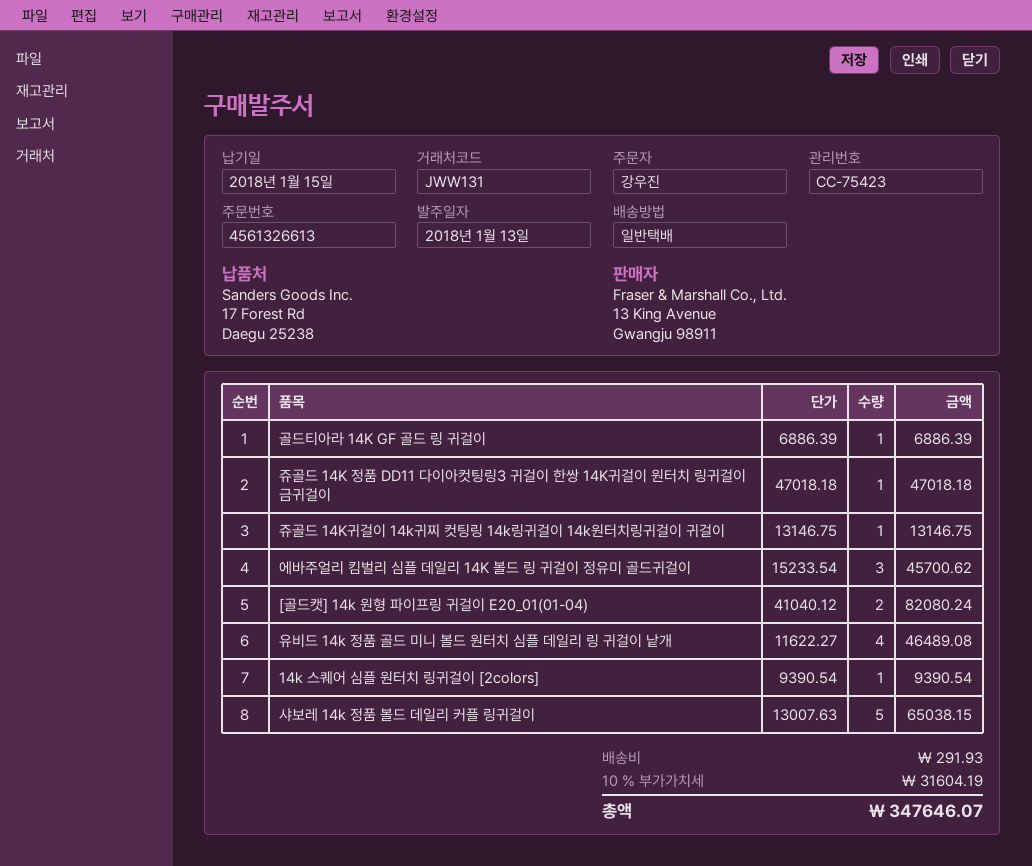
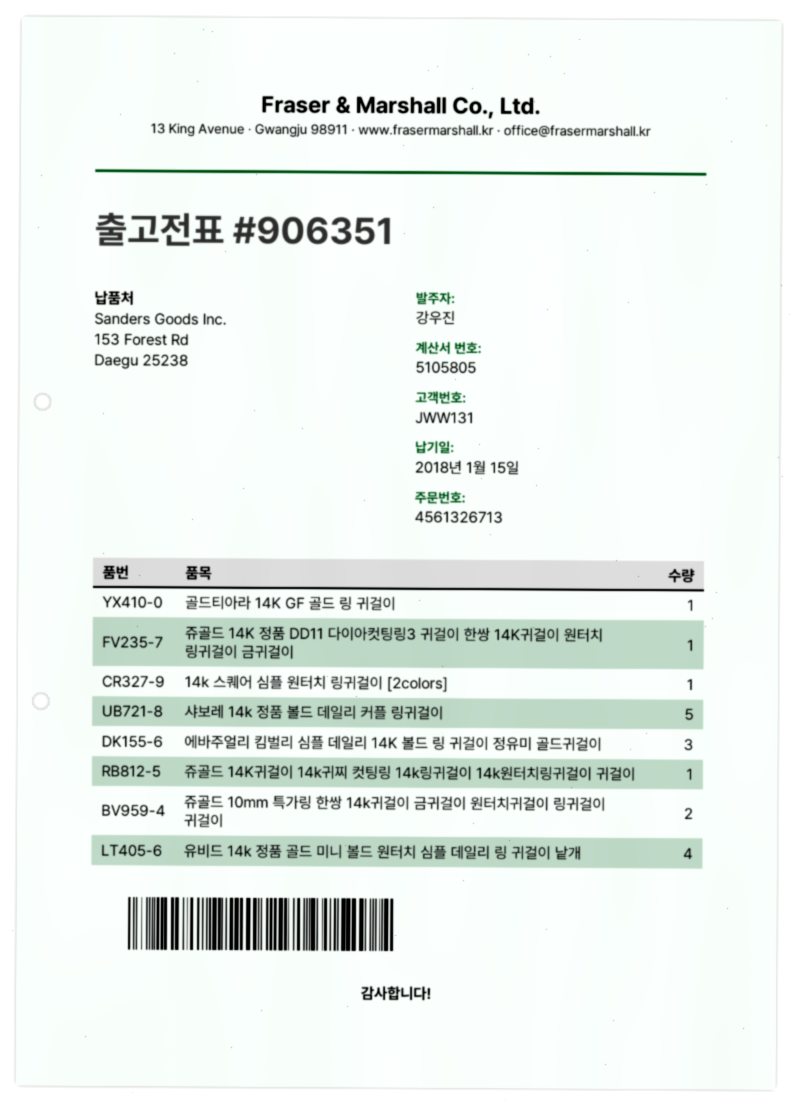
order number: 4561326613 -> 4561326713
ship to: 17 Forest Rd, Daegu 25238 -> 153 Forest Rd, Daegu 25238
[골드캣] 14k 원형 파이프링 귀걸이 E20_01(01-04): 2 -> none
쥬골드 10mm 특가링 한쌍 14k귀걸이 금귀걸이 원터치귀걸이 링귀걸이 귀걸이: none -> 2

